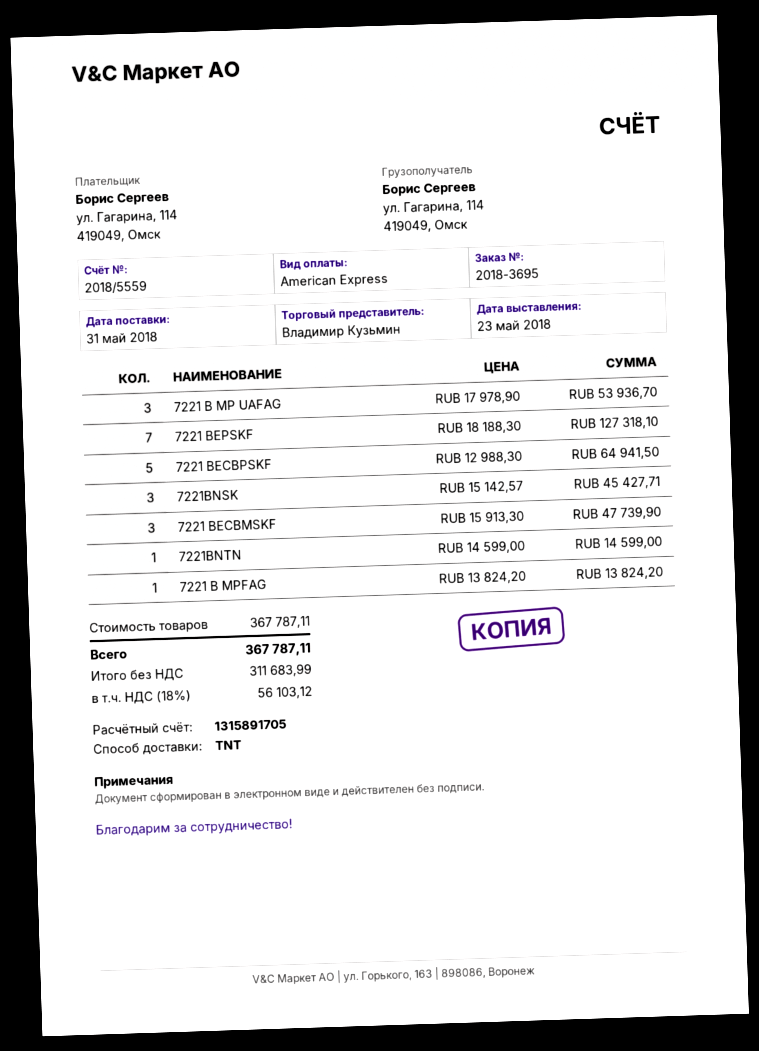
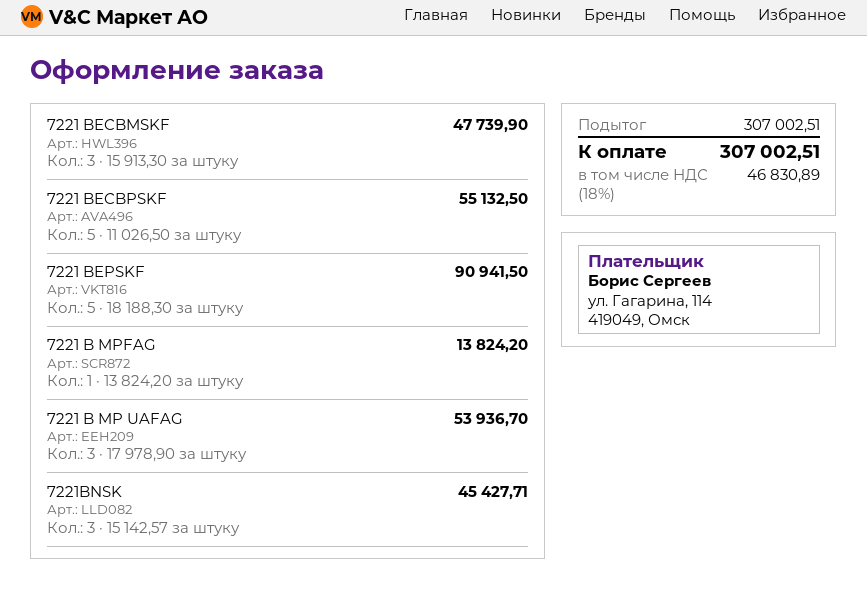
7221 BEPSKF: 7 x 18188.30 = 127318.10 -> 5 x 18188.30 = 90941.50
7221 BECBPSKF: 5 x 12988.30 = 64941.50 -> 5 x 11026.50 = 55132.50
7221BNTN: 1 x 14599.00 = 14599.00 -> none
subtotal: 367787.11 -> 307002.51
tax: 18% = 56103.12 -> 18% = 46830.89
total: 367787.11 -> 307002.51

